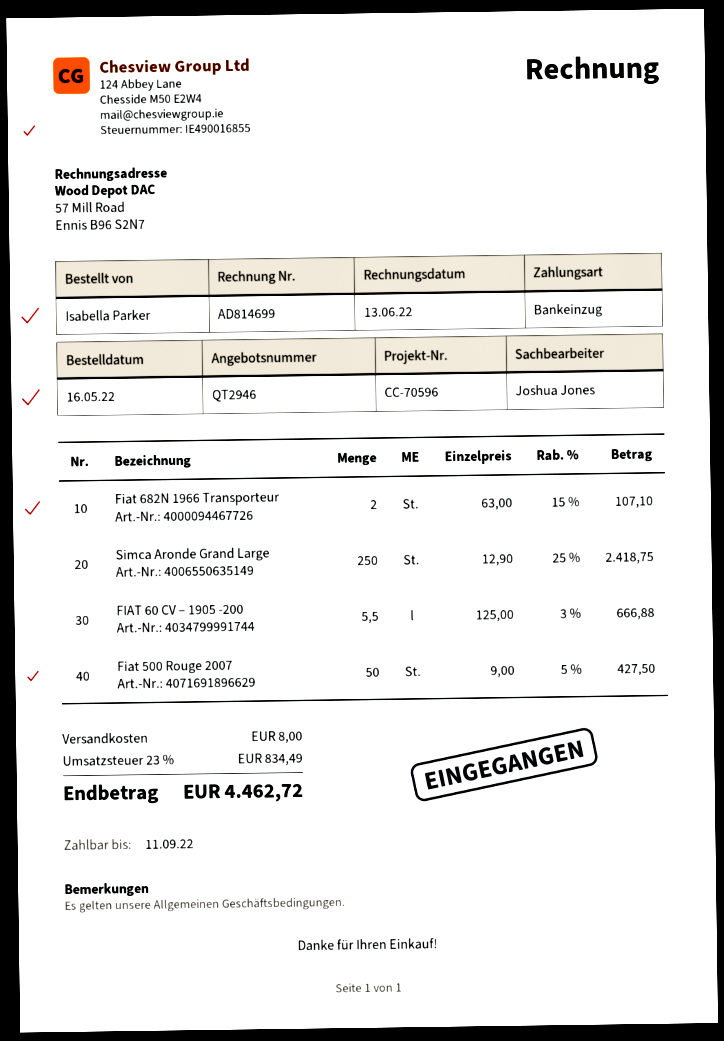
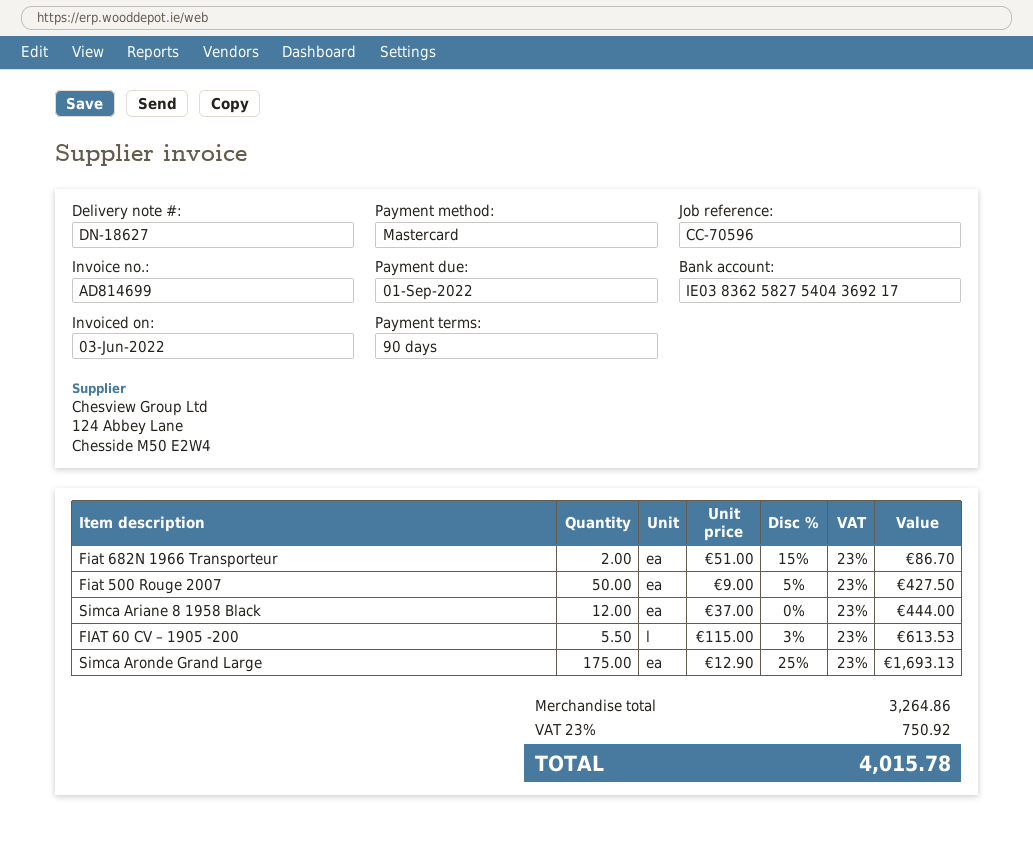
invoice date: 2022-06-13 -> 2022-06-03
due date: 2022-09-11 -> 2022-09-01
payment method: direct debit -> Mastercard
Fiat 682N 1966 Transporteur: 2 x 63.00 - 15% = 107.10 -> 2 x 51.00 - 15% = 86.70
Simca Aronde Grand Large: 250 x 12.90 - 25% = 2418.75 -> 175 x 12.90 - 25% = 1693.13
FIAT 60 CV – 1905 -200: 5.5 x 125.00 - 3% = 666.88 -> 5.5 x 115.00 - 3% = 613.53
Simca Ariane 8 1958 Black: none -> 12 x 37.00 = 444.00
shipping: 8.00 -> none
tax: 23% = 834.49 -> 23% = 750.92
total: 4462.72 -> 4015.78

